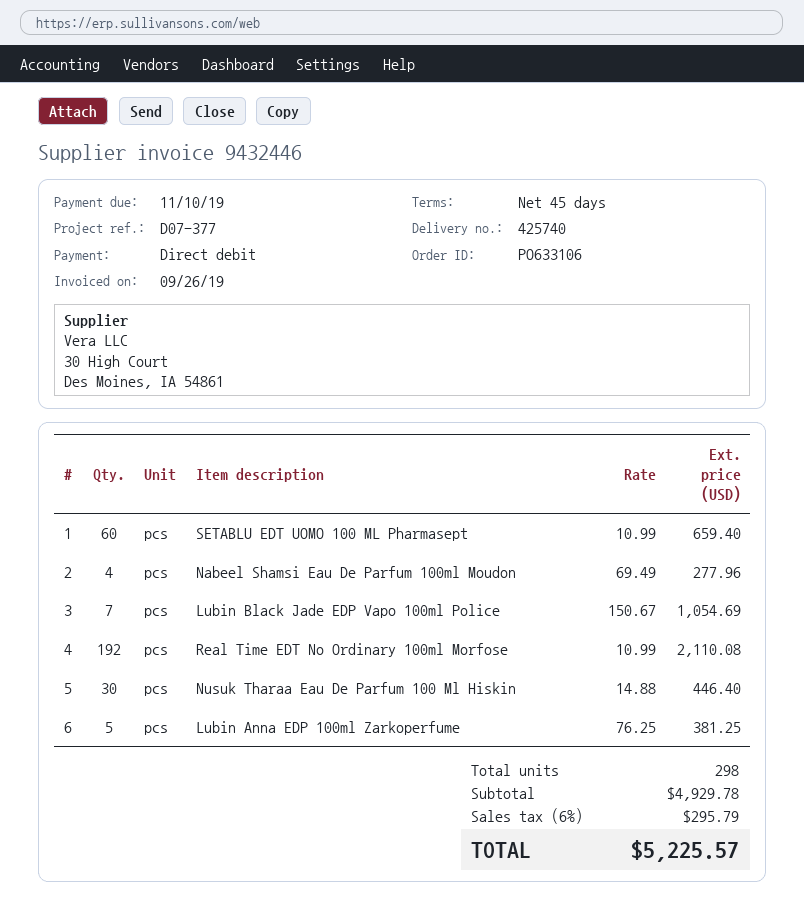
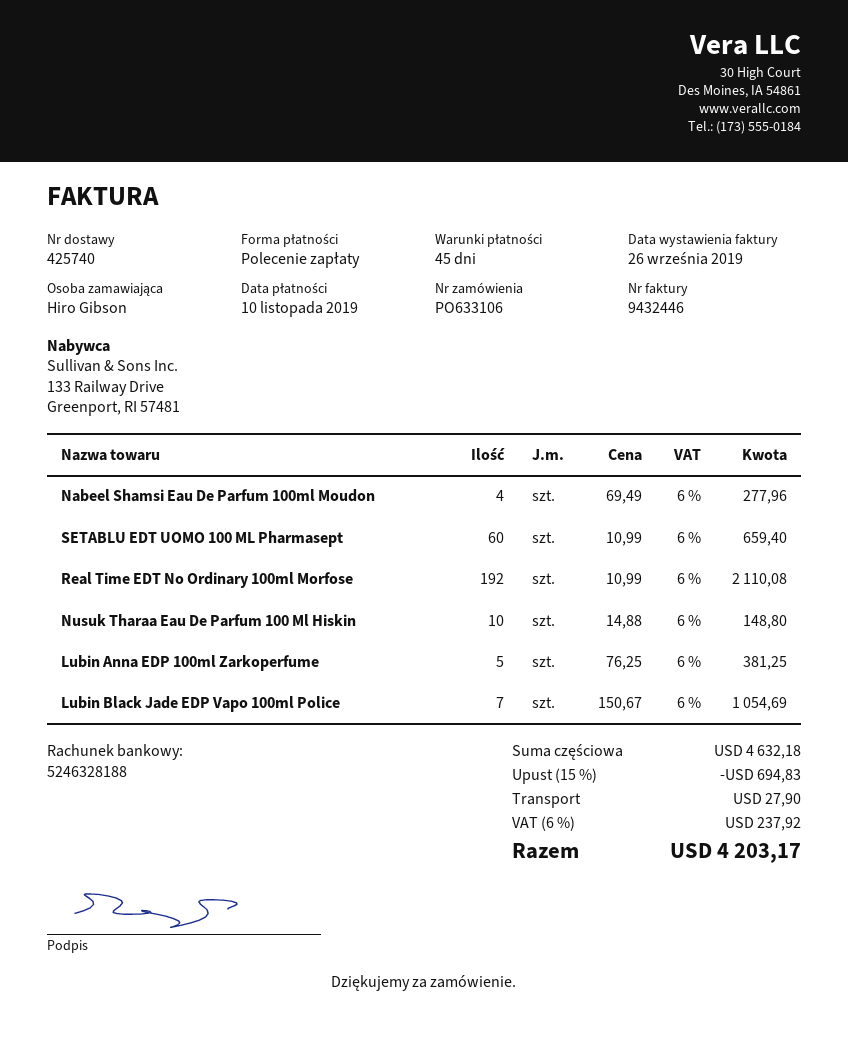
Nusuk Tharaa Eau De Parfum 100 Ml Hiskin: 30 x 14.88 = 446.40 -> 10 x 14.88 = 148.80
subtotal: 4929.78 -> 4632.18
discount: none -> 15% = 694.83
shipping: none -> 27.90
tax: 6% = 295.79 -> 6% = 237.92
total: 5225.57 -> 4203.17

